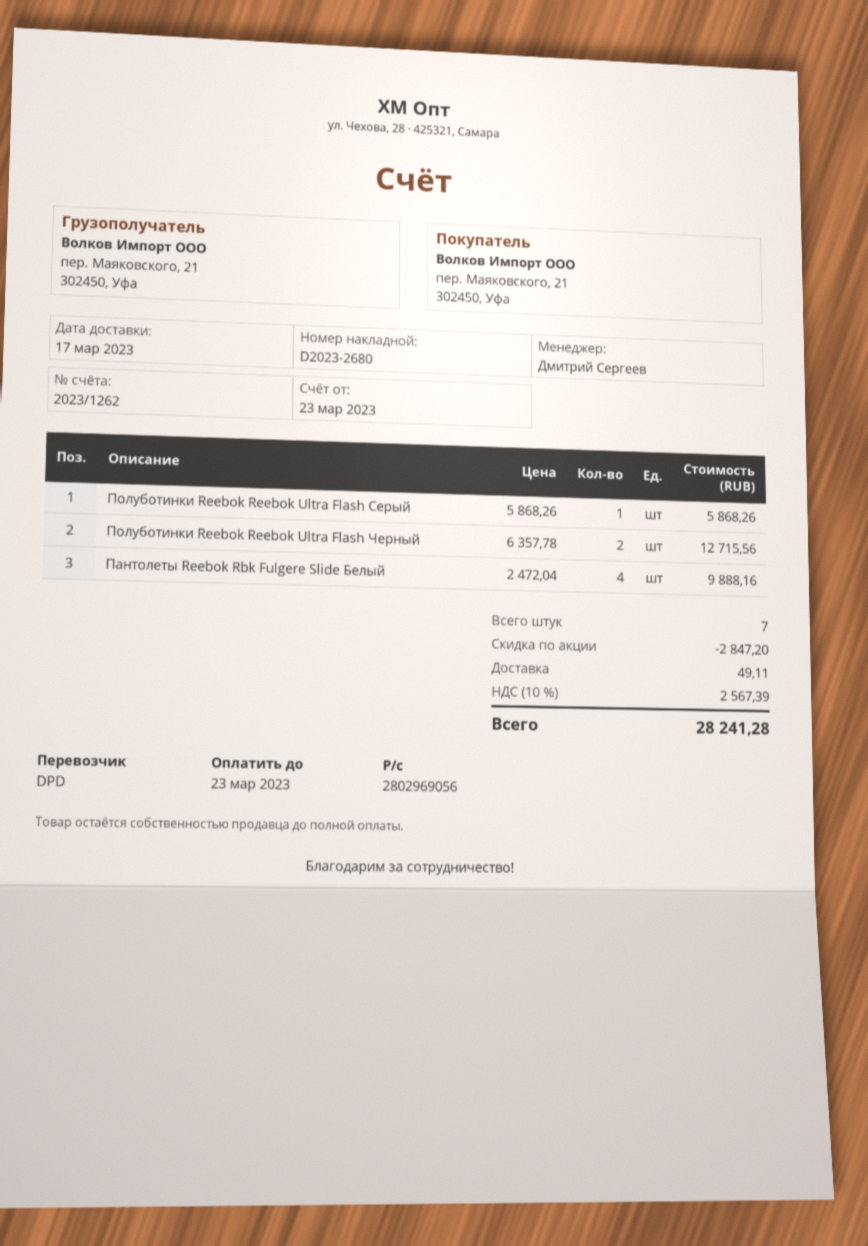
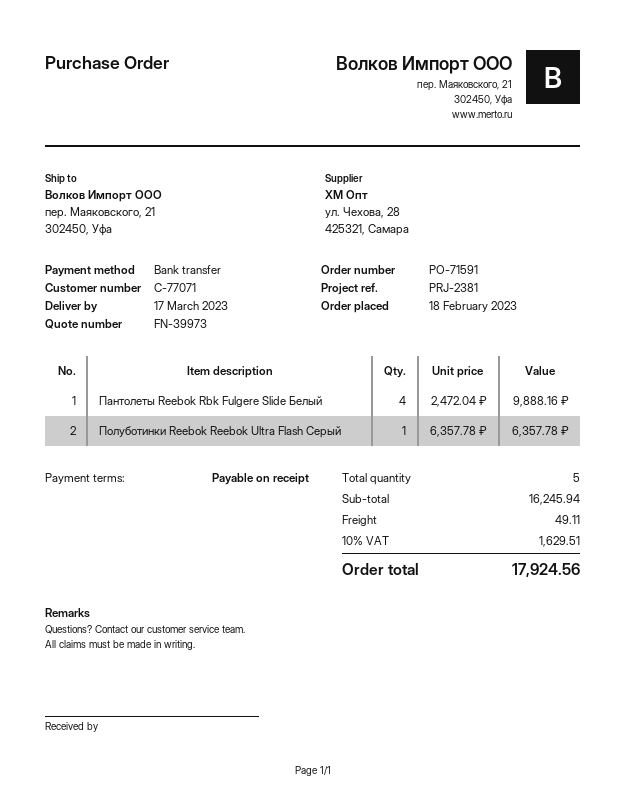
Полуботинки Reebok Reebok Ultra Flash Серый: 1 x 5868.26 = 5868.26 -> 1 x 6357.78 = 6357.78
Полуботинки Reebok Reebok Ultra Flash Черный: 2 x 6357.78 = 12715.56 -> none
total quantity: 7 -> 5
discount: 2847.20 -> none
tax: 10% = 2567.39 -> 10% = 1629.51
total: 28241.28 -> 17924.56

